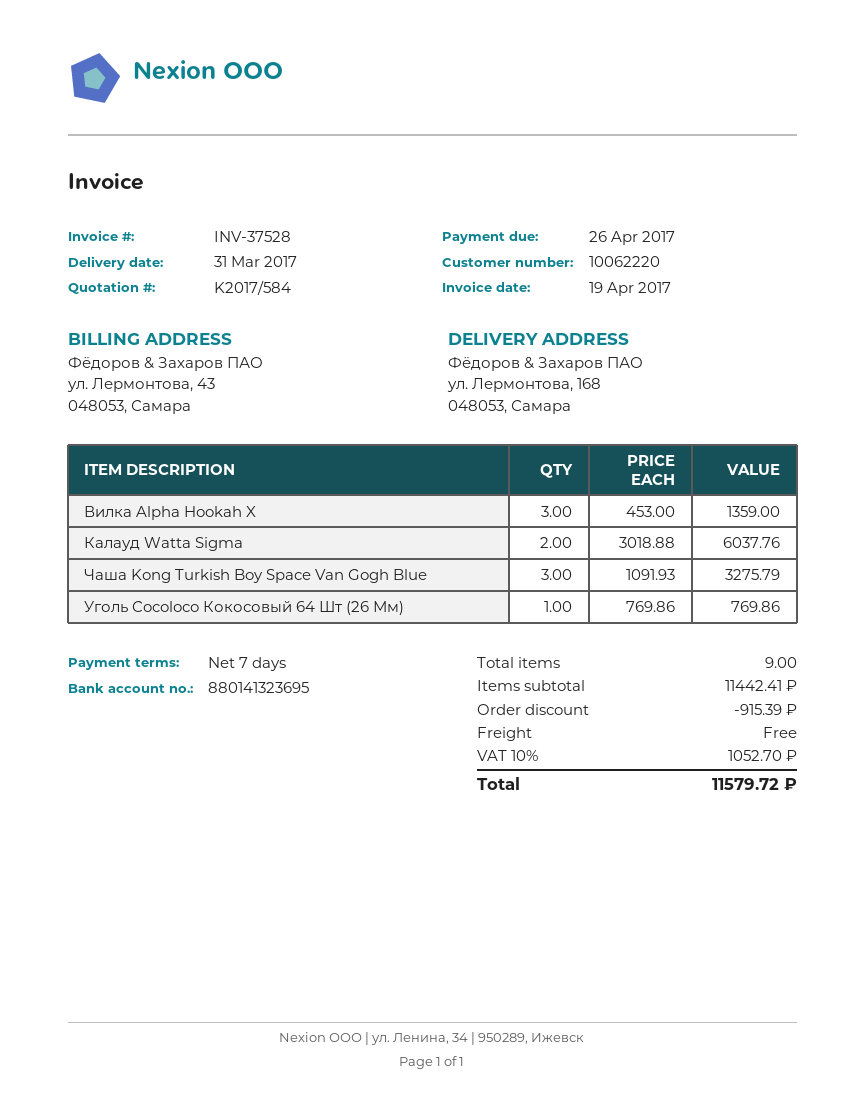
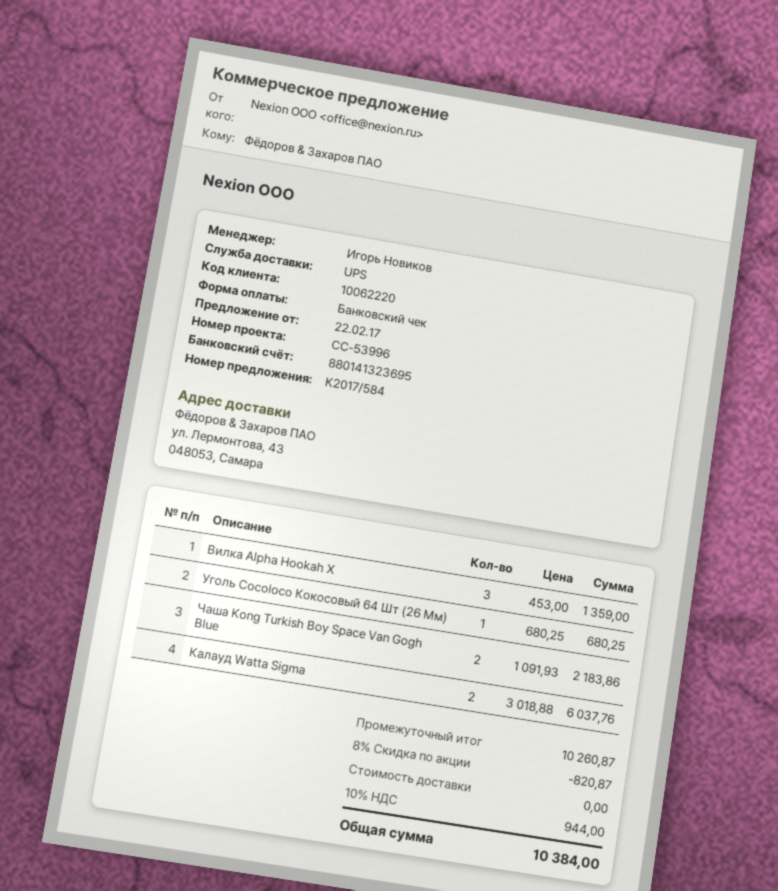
ship to: ул. Лермонтова, 168, 048053, Самара -> ул. Лермонтова, 43, 048053, Самара
Чаша Kong Turkish Boy Space Van Gogh Blue: 3 x 1091.93 = 3275.79 -> 2 x 1091.93 = 2183.86
Уголь Cocoloco Кокосовый 64 Шт (26 Мм): 1 x 769.86 = 769.86 -> 1 x 680.25 = 680.25
subtotal: 11442.41 -> 10260.87
discount: 915.39 -> 820.87
tax: 10% = 1052.70 -> 10% = 944.00
total: 11579.72 -> 10384.00

